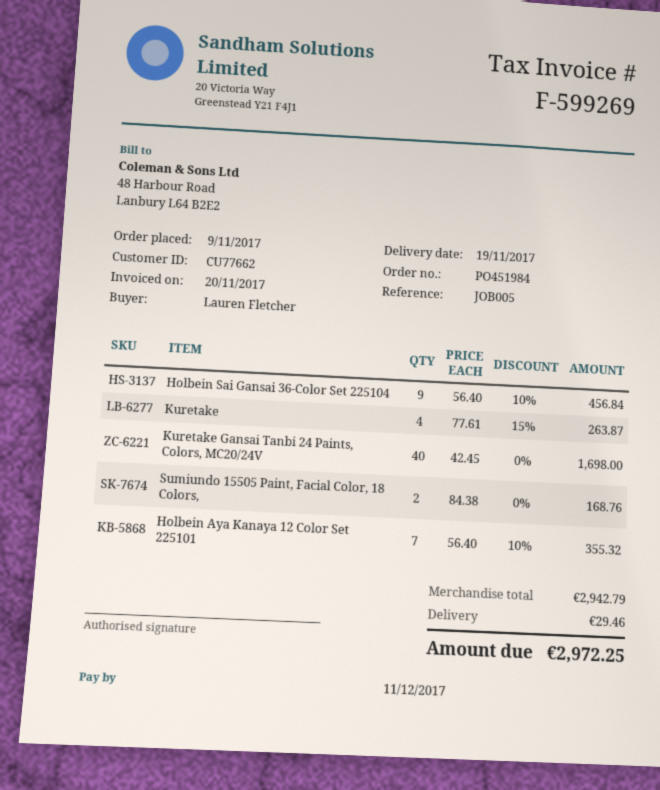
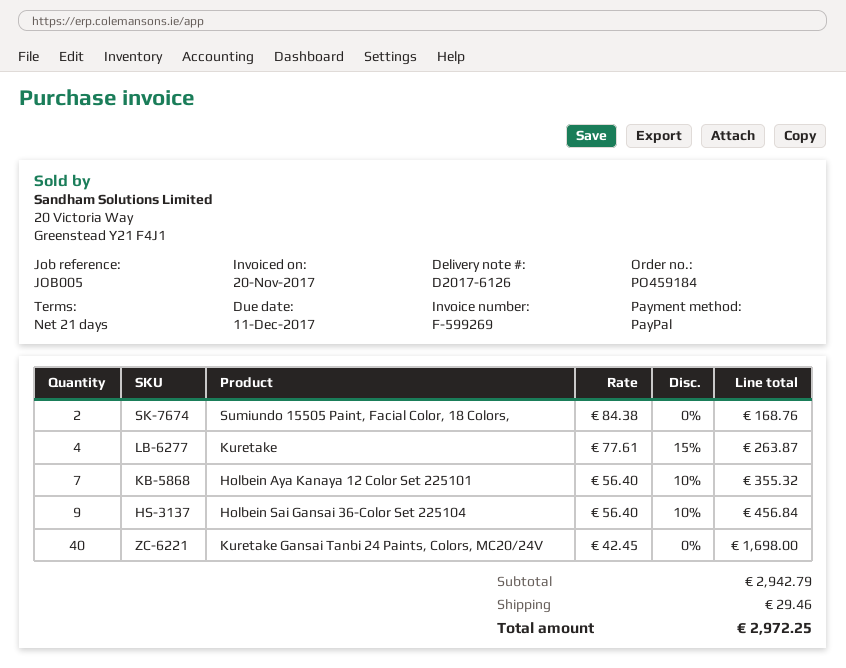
order number: PO451984 -> PO459184

